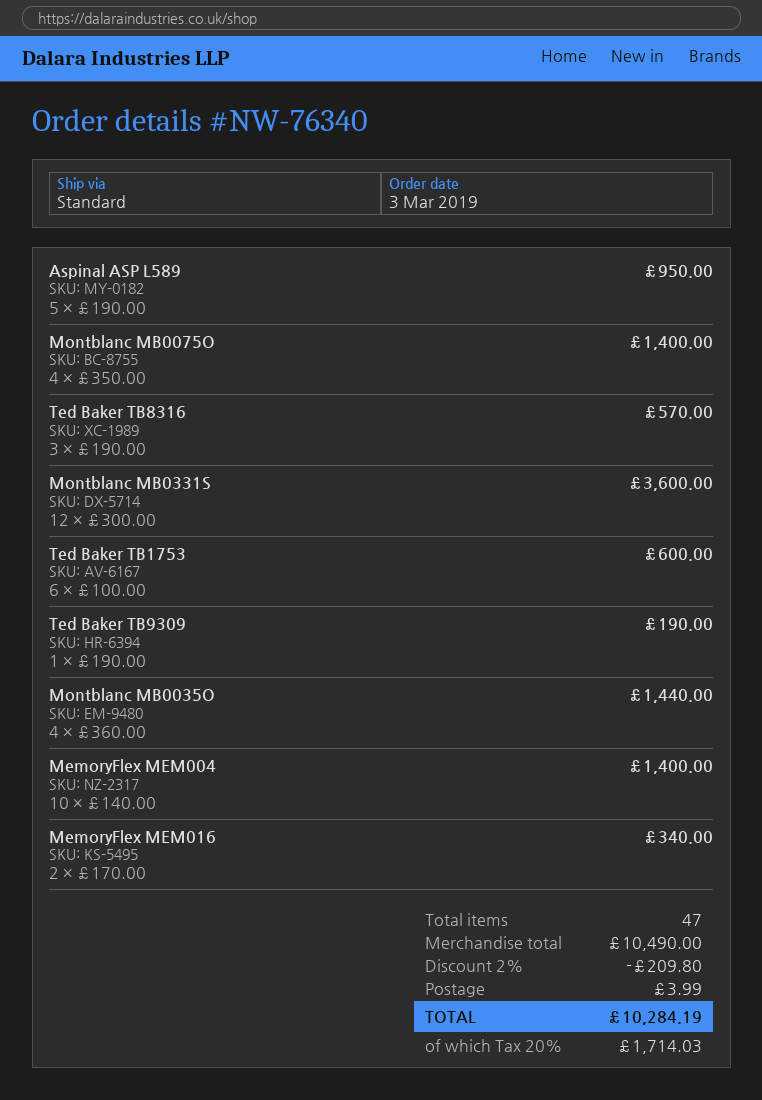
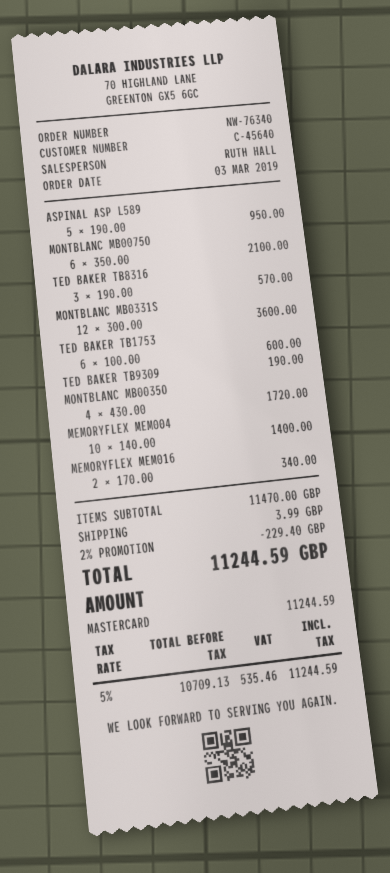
Montblanc MB0075O: 4 x 350.00 = 1400.00 -> 6 x 350.00 = 2100.00
Montblanc MB0035O: 4 x 360.00 = 1440.00 -> 4 x 430.00 = 1720.00
subtotal: 10490.00 -> 11470.00
discount: 2% = 209.80 -> 2% = 229.40
tax: 20% = 1714.03 -> 5% = 535.46
total: 10284.19 -> 11244.59

